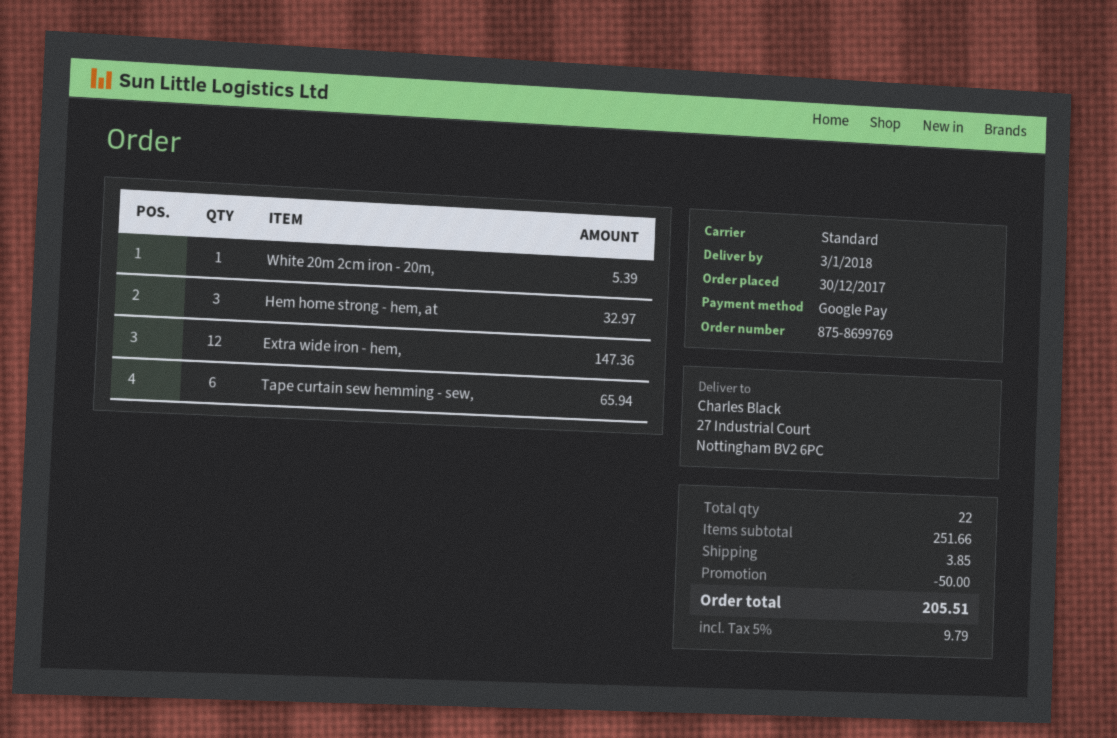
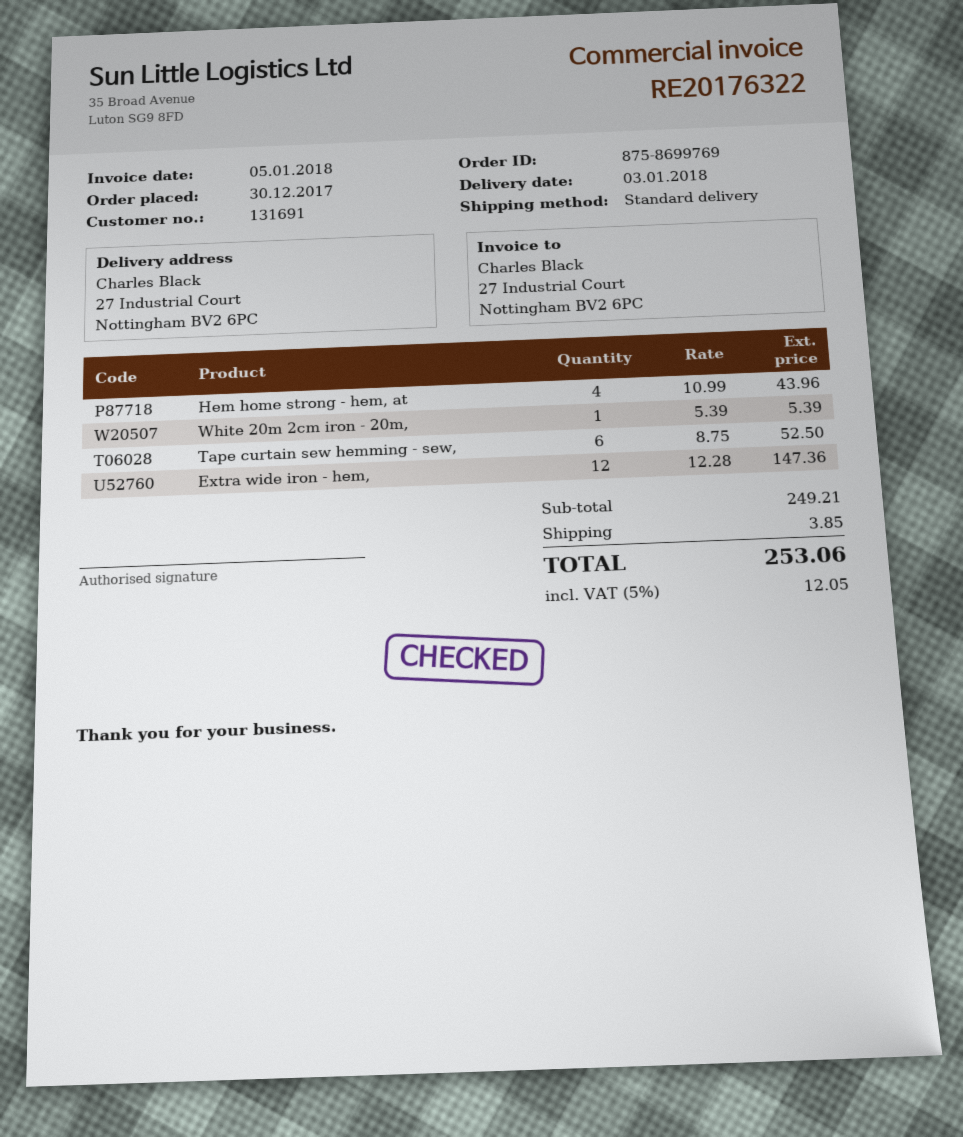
Hem home strong - hem, at: 3 for 32.97 -> 4 for 43.96
Tape curtain sew hemming - sew,: 6 for 65.94 -> 6 for 52.50
subtotal: 251.66 -> 249.21
discount: 50.00 -> none
tax: 5% = 9.79 -> 5% = 12.05
total: 205.51 -> 253.06

